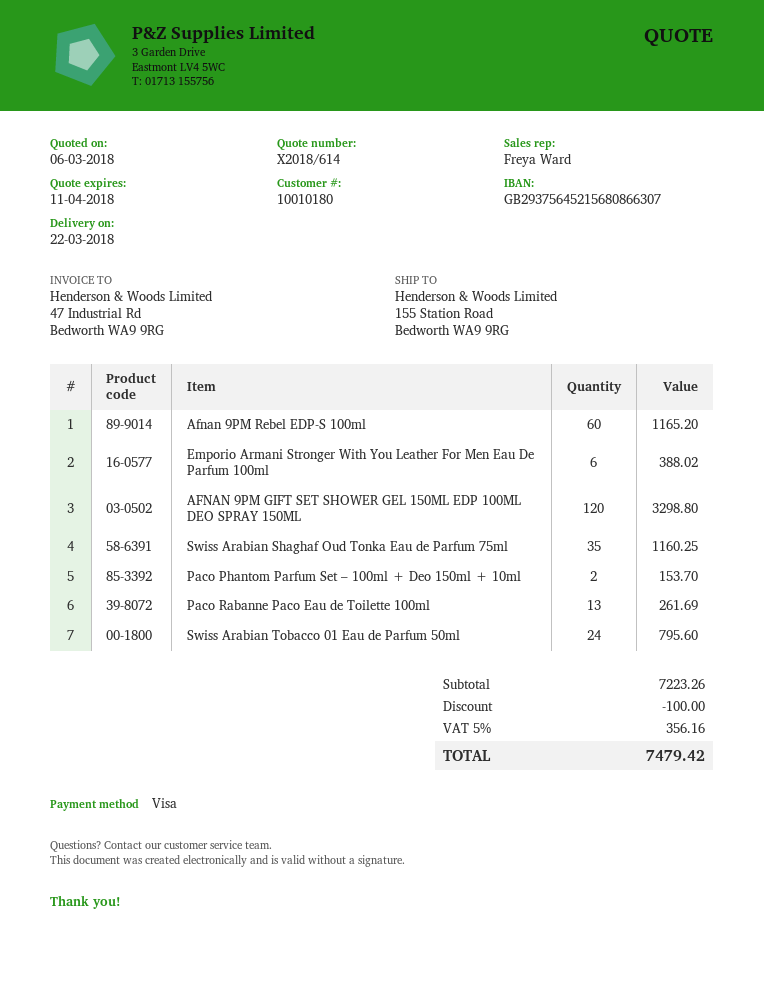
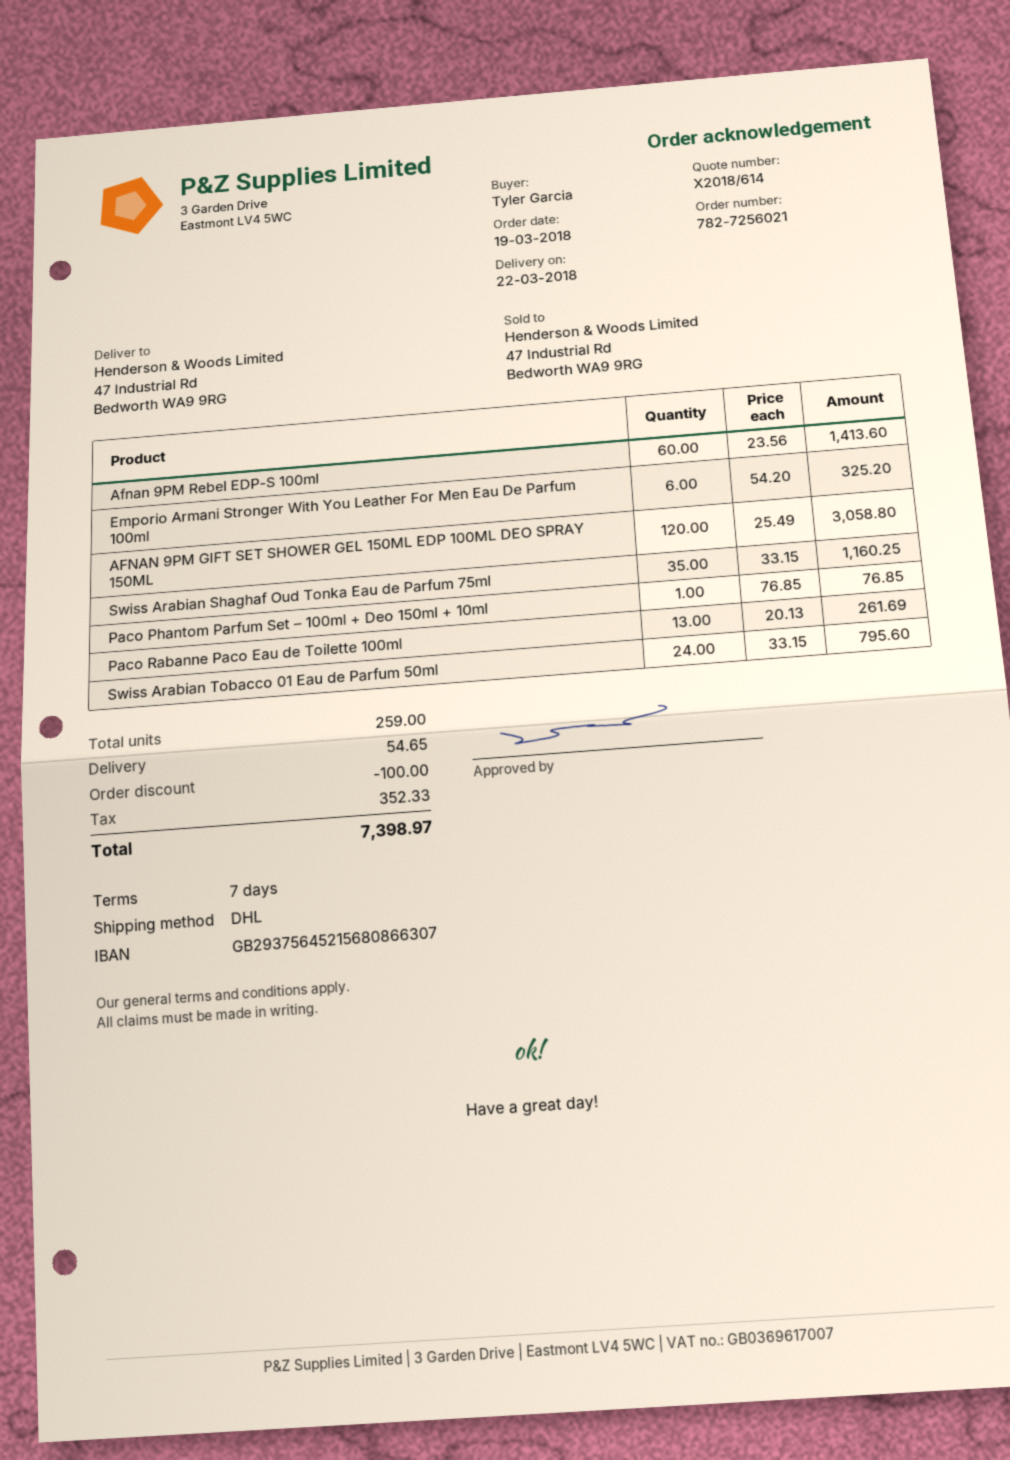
ship to: 155 Station Road, Bedworth WA9 9RG -> 47 Industrial Rd, Bedworth WA9 9RG
Afnan 9PM Rebel EDP-S 100ml: 60 for 1165.20 -> 60 for 1413.60
Emporio Armani Stronger With You Leather For Men Eau De Parfum 100ml: 6 for 388.02 -> 6 for 325.20
AFNAN 9PM GIFT SET SHOWER GEL 150ML EDP 100ML DEO SPRAY 150ML: 120 for 3298.80 -> 120 for 3058.80
Paco Phantom Parfum Set – 100ml + Deo 150ml + 10ml: 2 for 153.70 -> 1 for 76.85
shipping: none -> 54.65
tax: 356.16 -> 352.33
total: 7479.42 -> 7398.97

